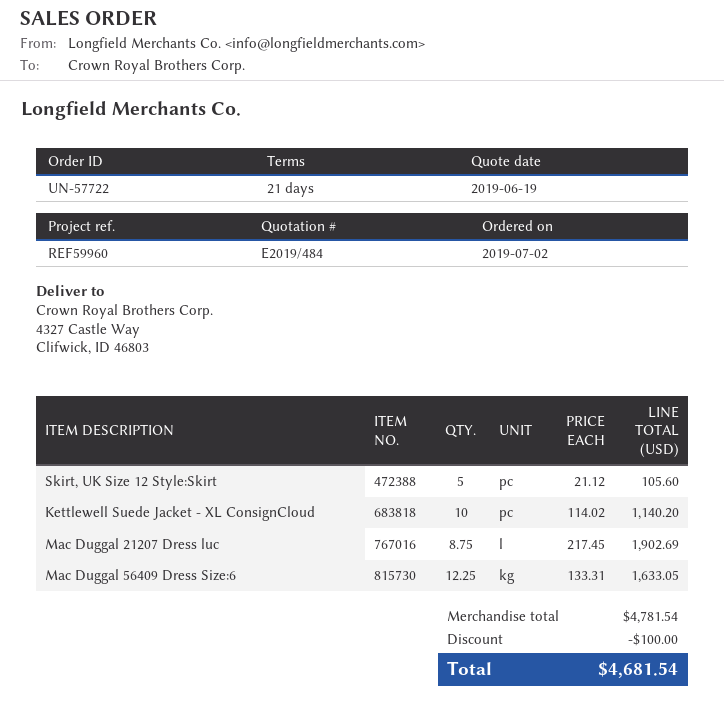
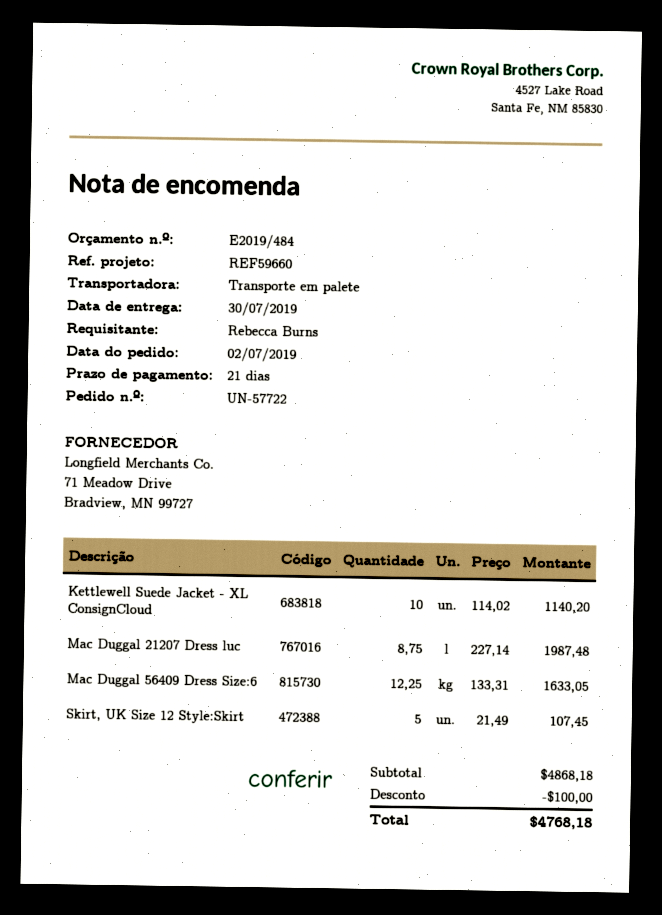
reference: REF59960 -> REF59660
Skirt, UK Size 12 Style:Skirt: 5 x 21.12 = 105.60 -> 5 x 21.49 = 107.45
Mac Duggal 21207 Dress luc: 8.75 x 217.45 = 1902.69 -> 8.75 x 227.14 = 1987.48
subtotal: 4781.54 -> 4868.18
total: 4681.54 -> 4768.18

